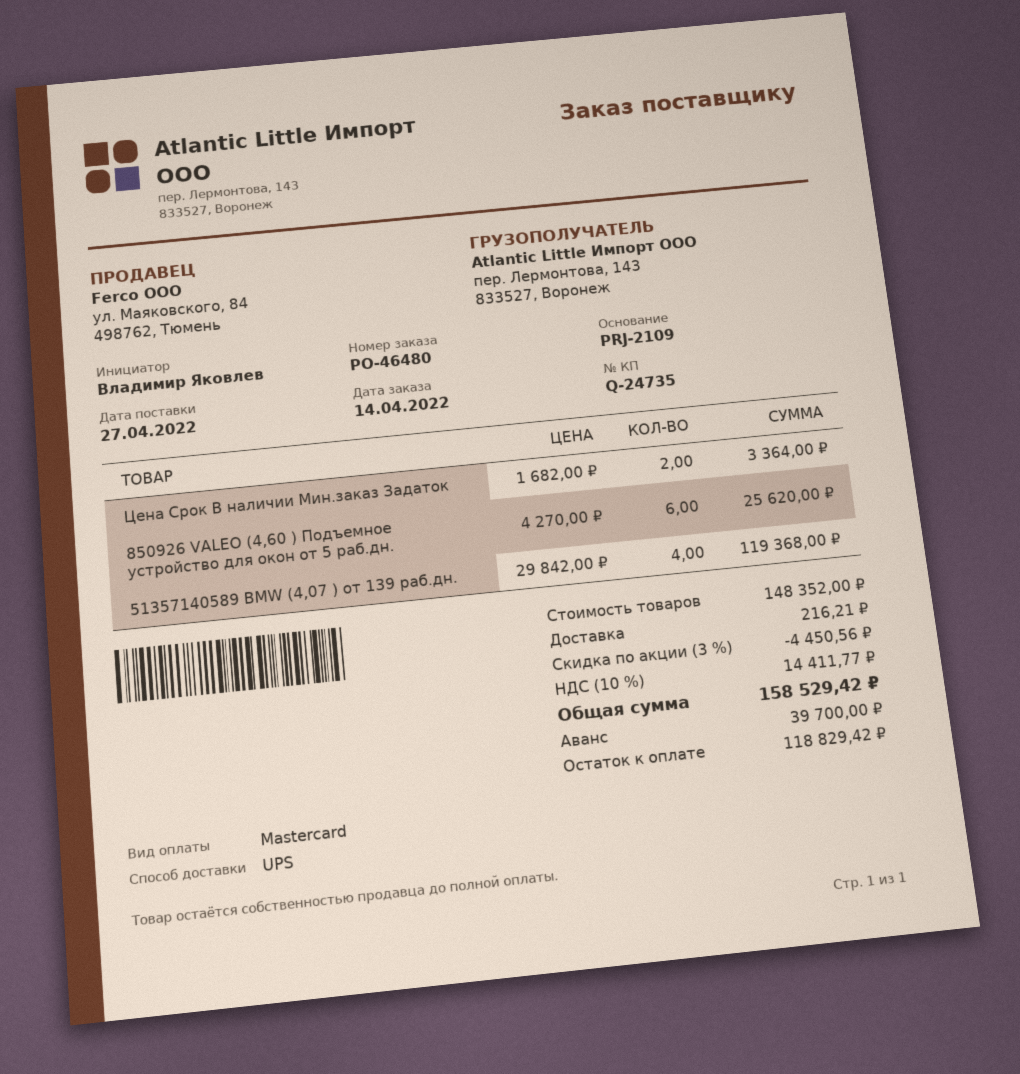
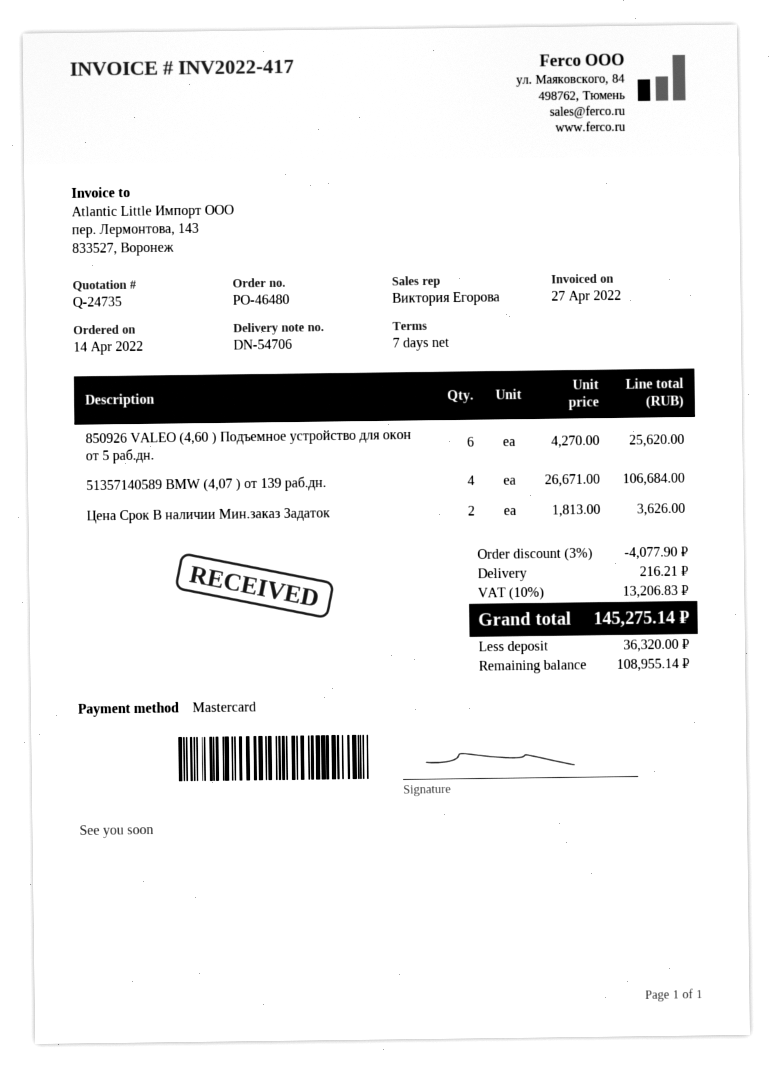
Цена Срок В наличии Мин.заказ Задаток: 2 x 1682.00 = 3364.00 -> 2 x 1813.00 = 3626.00
51357140589 BMW (4,07 ) от 139 раб.дн.: 4 x 29842.00 = 119368.00 -> 4 x 26671.00 = 106684.00
discount: 3% = 4450.56 -> 3% = 4077.90
tax: 10% = 14411.77 -> 10% = 13206.83
total: 158529.42 -> 145275.14
deposit: 39700.00 -> 36320.00
balance: 118829.42 -> 108955.14

